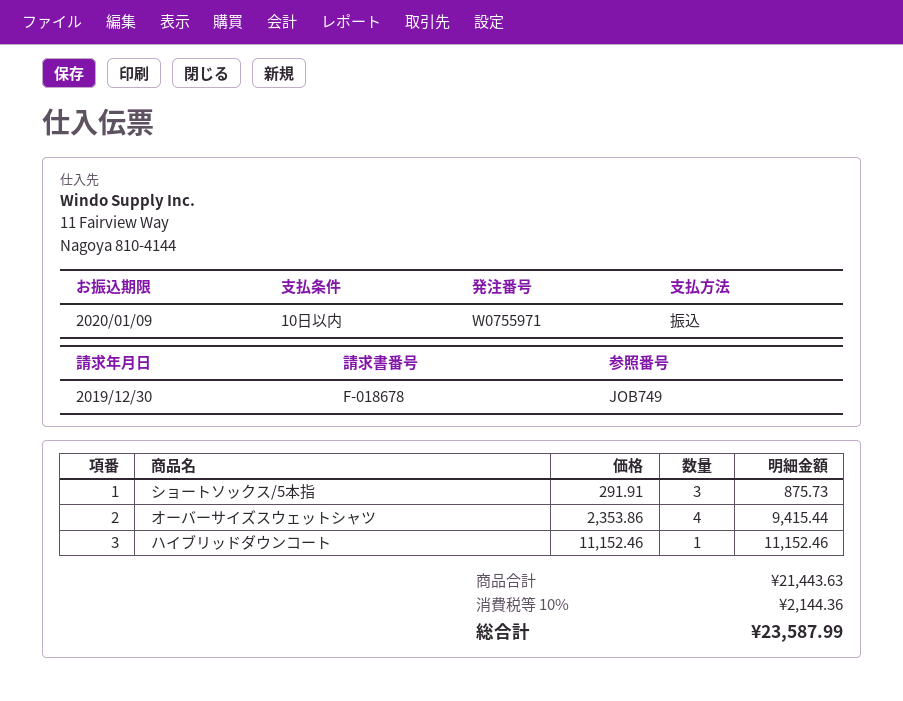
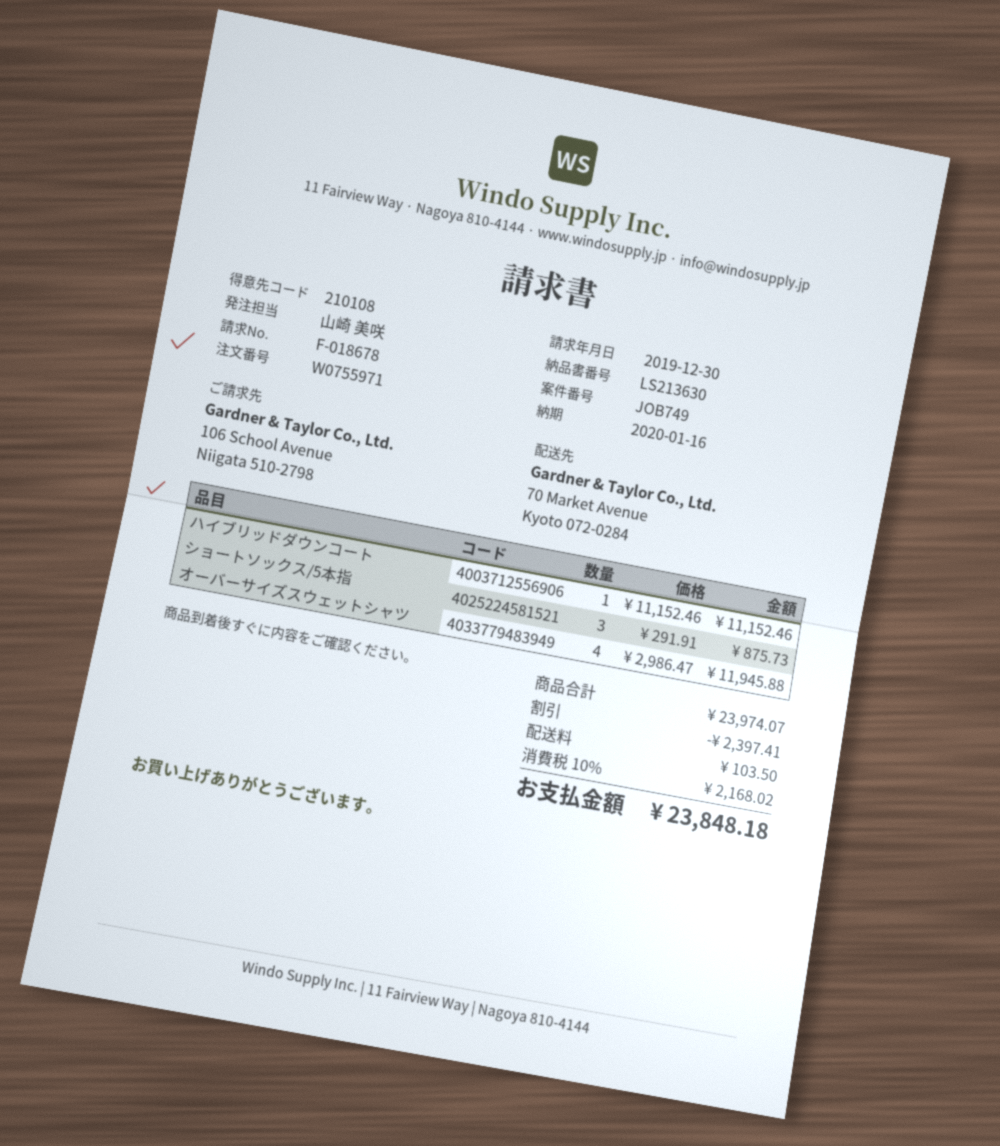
オーバーサイズスウェットシャツ: 4 x 2353.86 = 9415.44 -> 4 x 2986.47 = 11945.88
subtotal: 21443.63 -> 23974.07
discount: none -> 2397.41
shipping: none -> 103.50
tax: 10% = 2144.36 -> 10% = 2168.02
total: 23587.99 -> 23848.18

